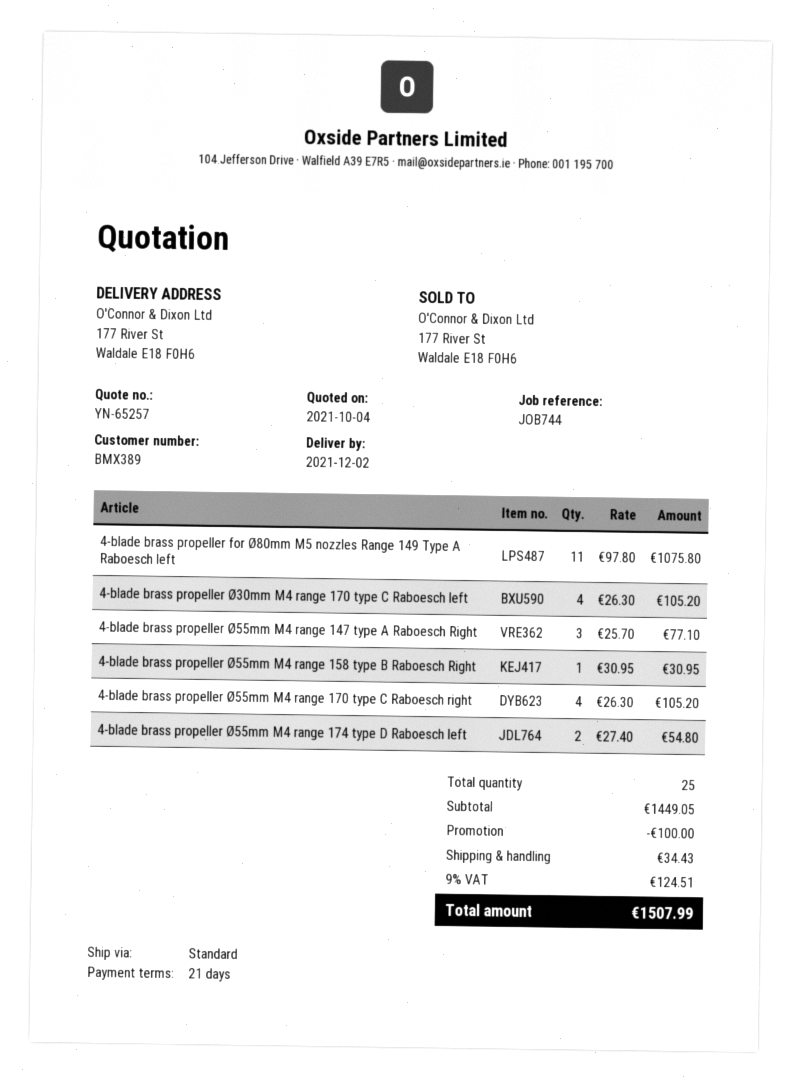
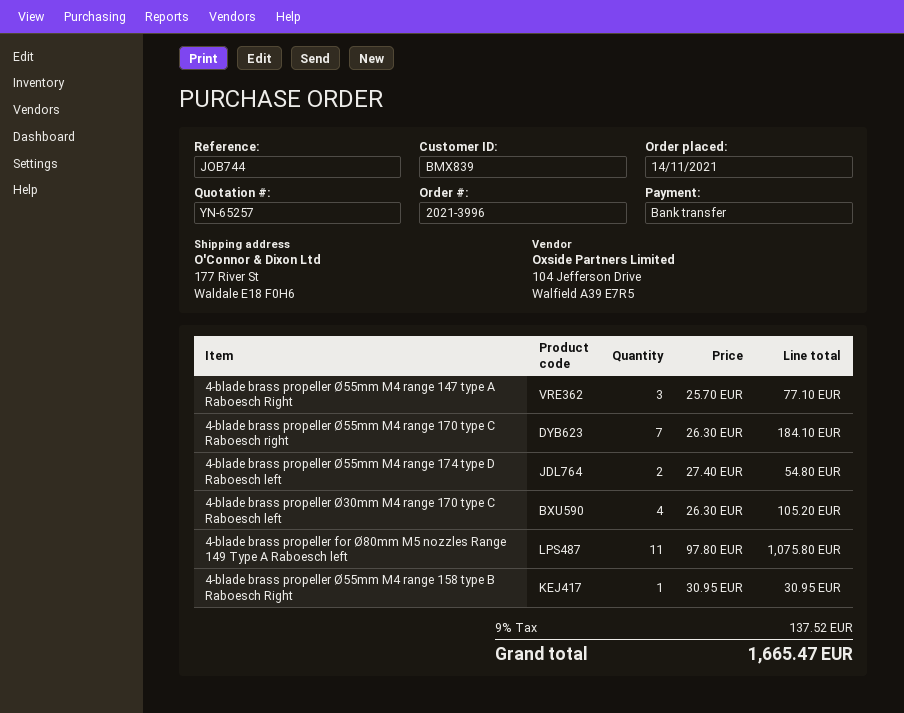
customer number: BMX389 -> BMX839
4-blade brass propeller Ø55mm M4 range 170 type C Raboesch right: 4 x 26.30 = 105.20 -> 7 x 26.30 = 184.10
discount: 100.00 -> none
shipping: 34.43 -> none
tax: 9% = 124.51 -> 9% = 137.52
total: 1507.99 -> 1665.47

